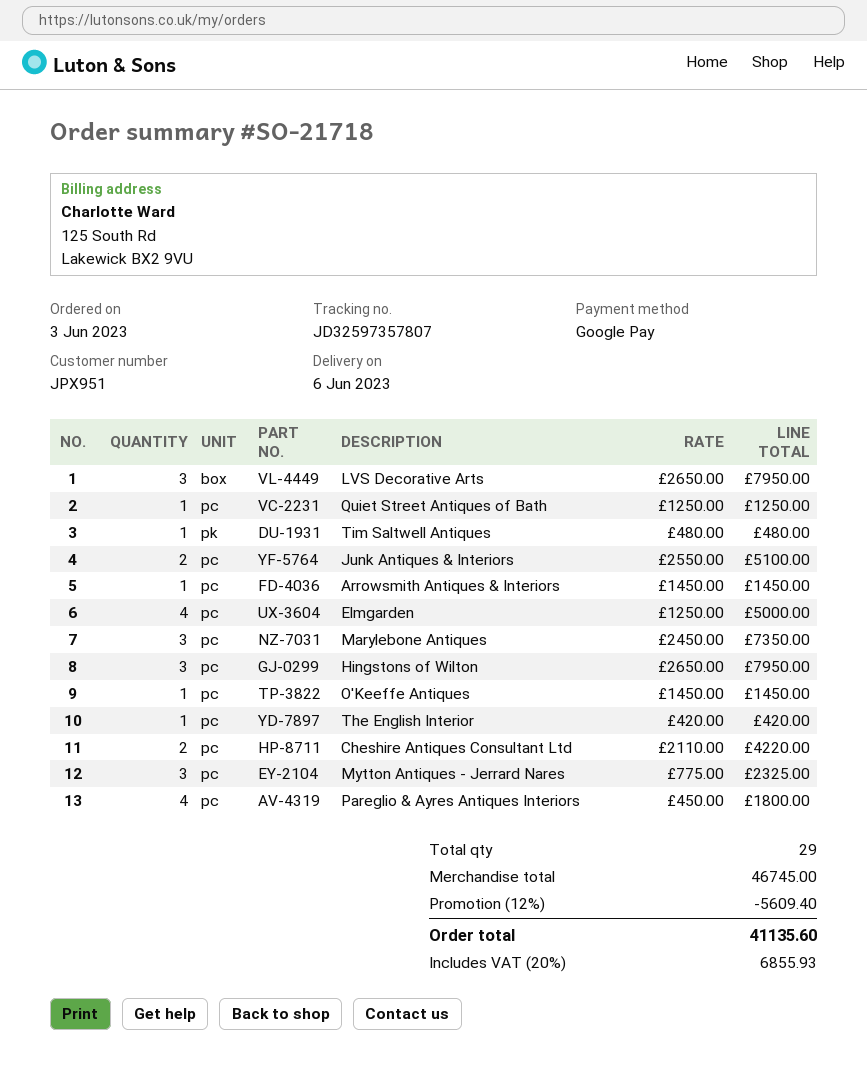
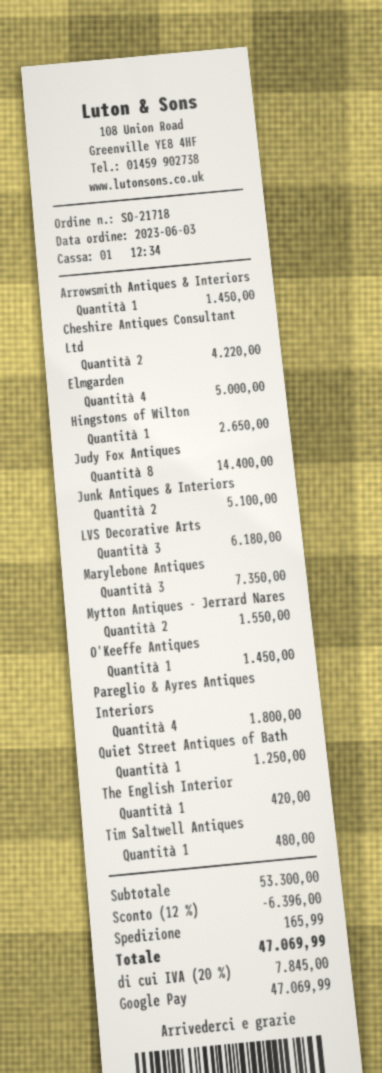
LVS Decorative Arts: 3 for 7950.00 -> 3 for 6180.00
Hingstons of Wilton: 3 for 7950.00 -> 1 for 2650.00
Mytton Antiques - Jerrard Nares: 3 for 2325.00 -> 2 for 1550.00
Judy Fox Antiques: none -> 8 for 14400.00
subtotal: 46745.00 -> 53300.00
discount: 12% = 5609.40 -> 12% = 6396.00
shipping: none -> 165.99
tax: 20% = 6855.93 -> 20% = 7845.00
total: 41135.60 -> 47069.99

